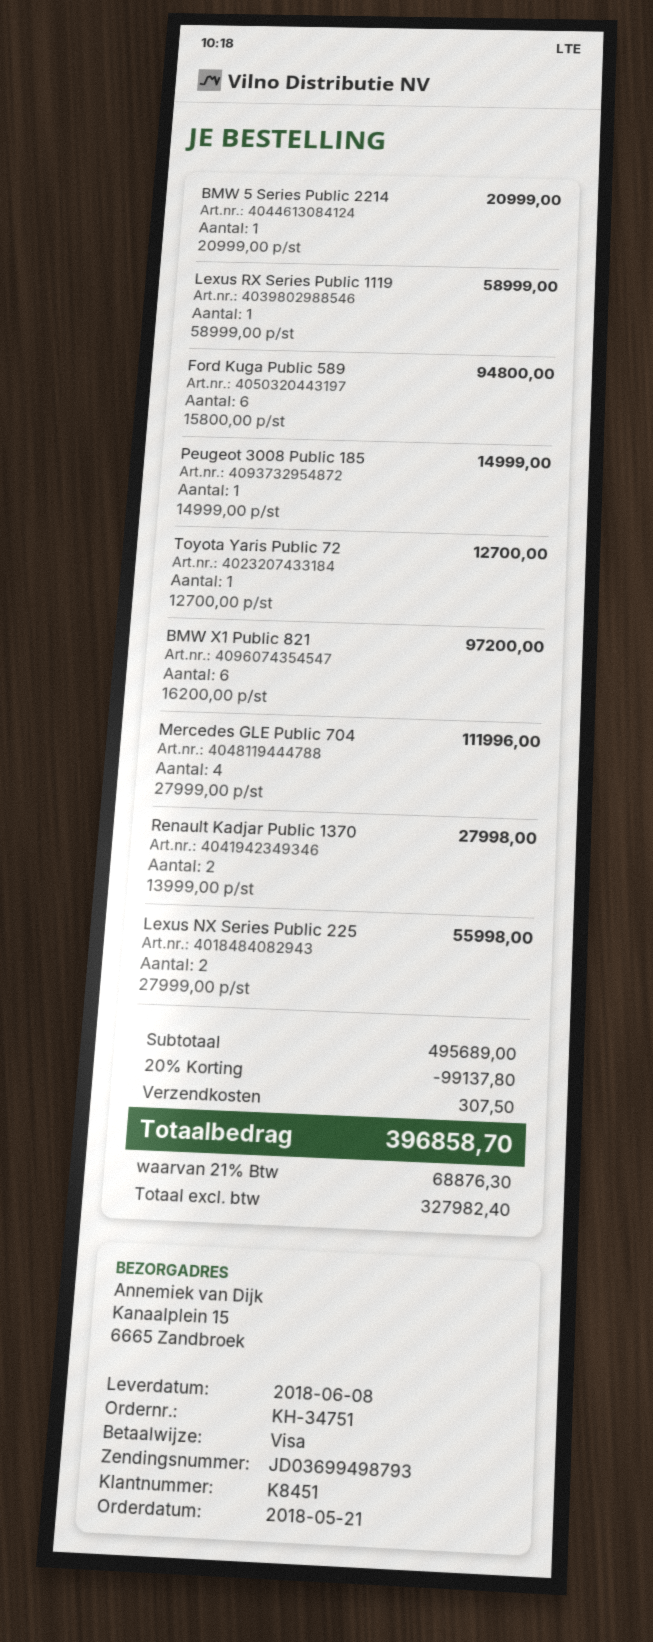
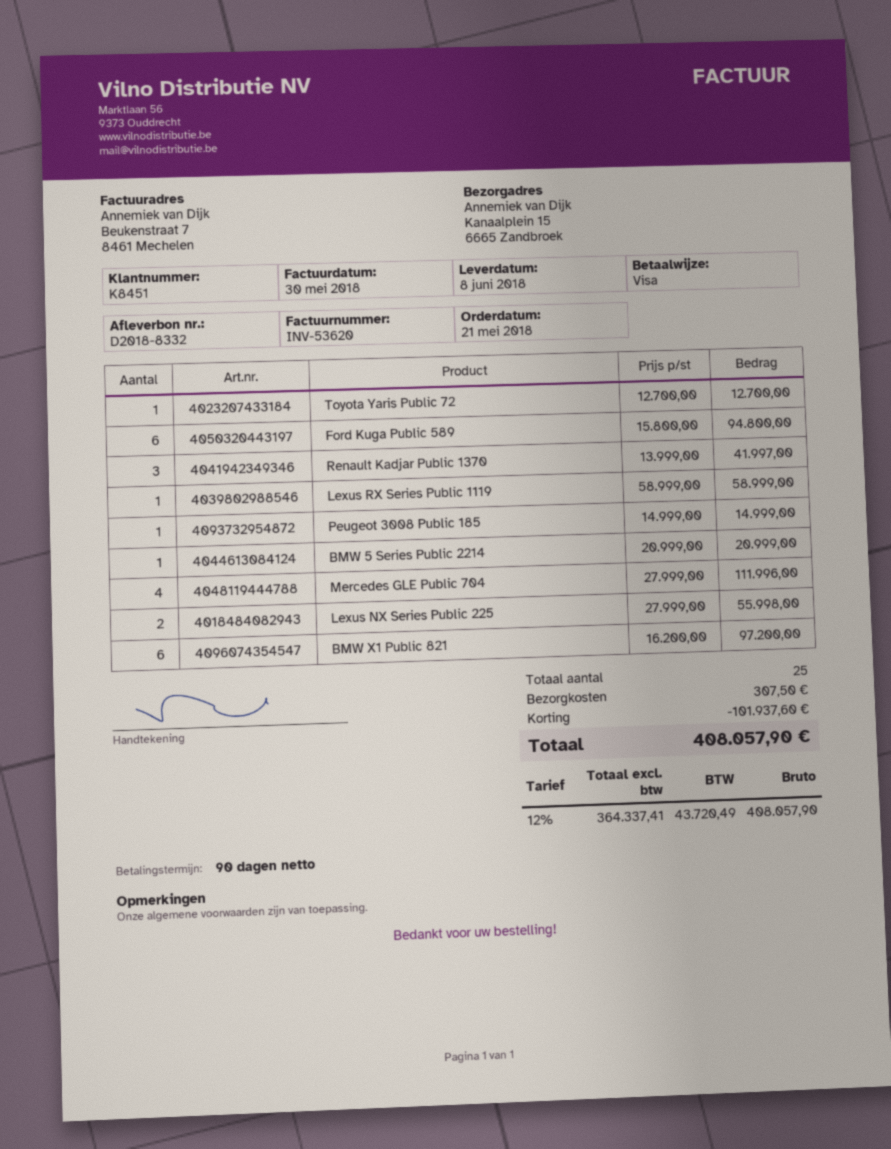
Renault Kadjar Public 1370: 2 x 13999.00 = 27998.00 -> 3 x 13999.00 = 41997.00
discount: 99137.80 -> 101937.60
net: 327982.40 -> 364337.41
tax: 21% = 68876.30 -> 12% = 43720.49
total: 396858.70 -> 408057.90

